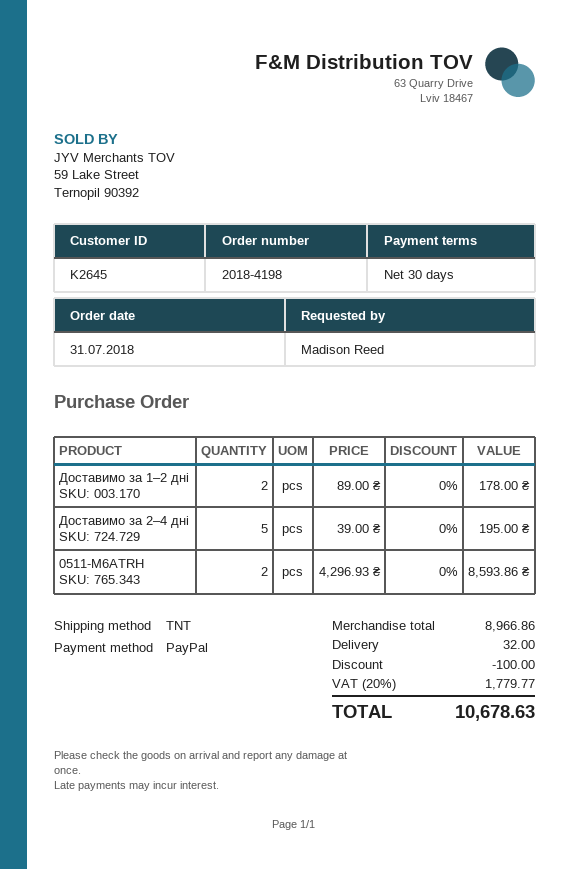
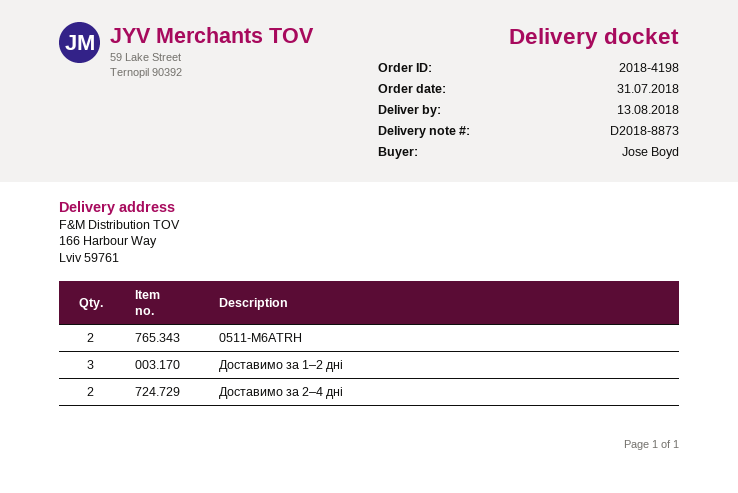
ordered by: Madison Reed -> Jose Boyd
Доставимо за 1–2 дні: 2 -> 3
Доставимо за 2–4 дні: 5 -> 2

